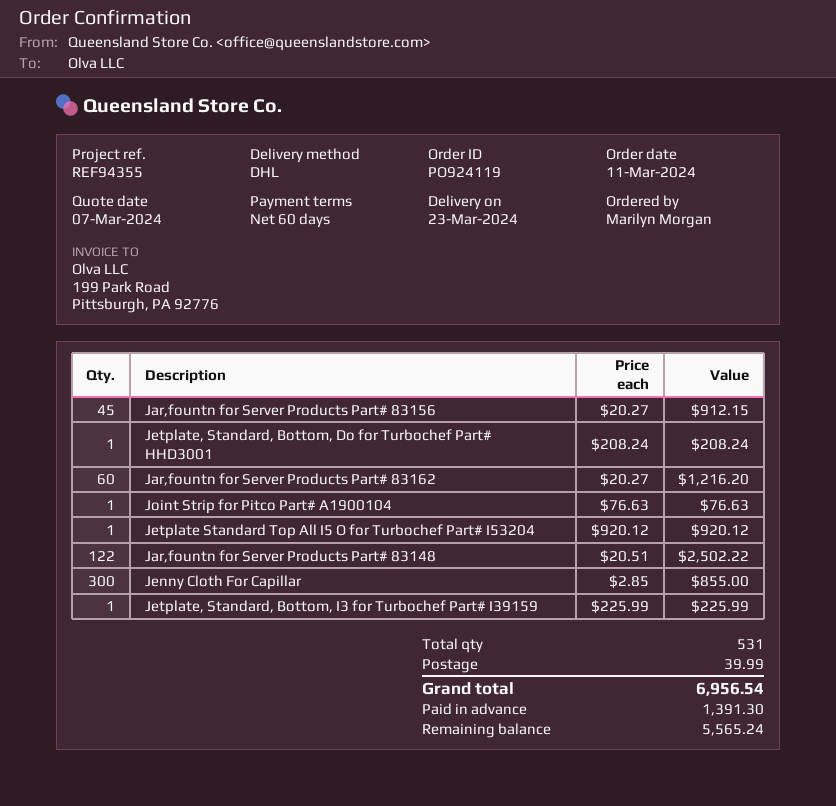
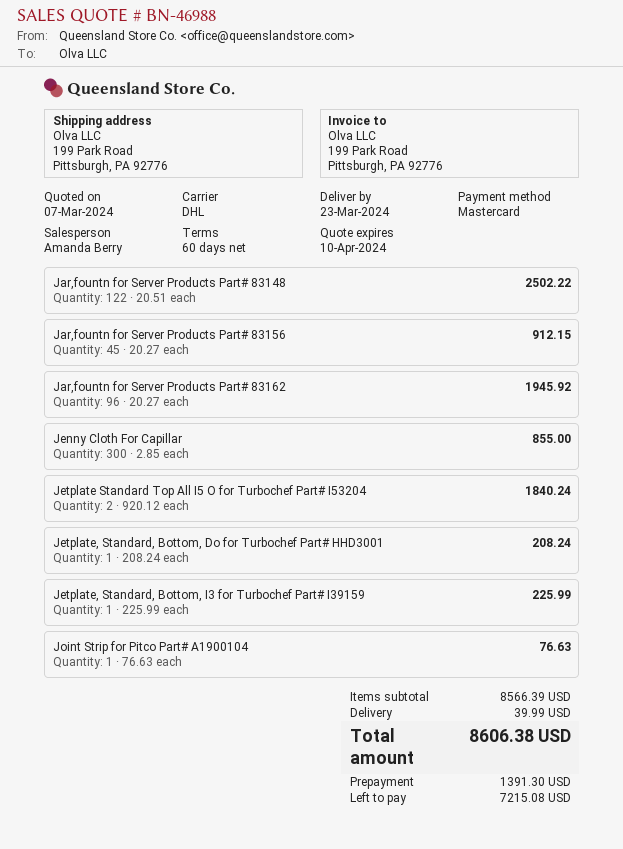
Jar,fountn for Server Products Part# 83162: 60 x 20.27 = 1216.20 -> 96 x 20.27 = 1945.92
Jetplate Standard Top All I5 O for Turbochef Part# I53204: 1 x 920.12 = 920.12 -> 2 x 920.12 = 1840.24
total: 6956.54 -> 8606.38
balance: 5565.24 -> 7215.08

